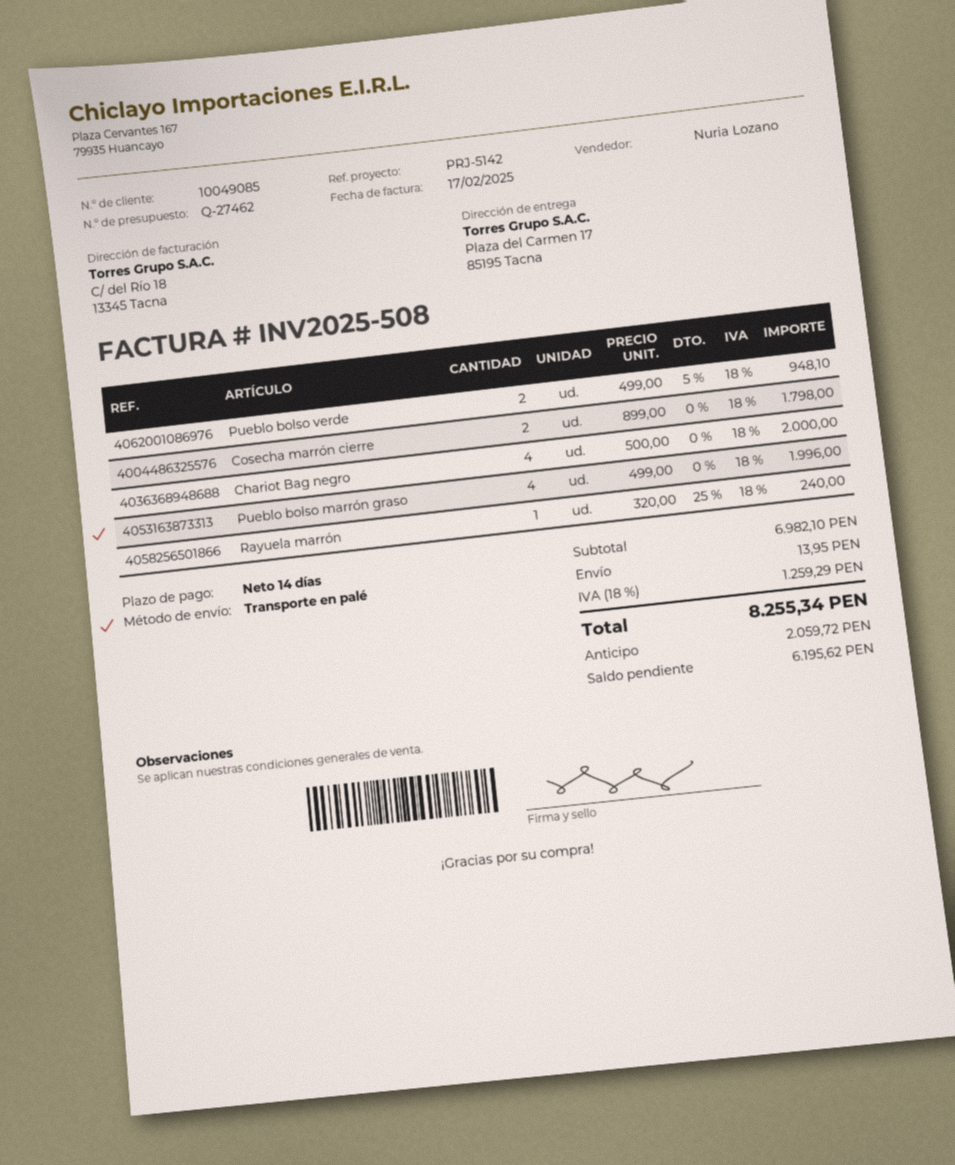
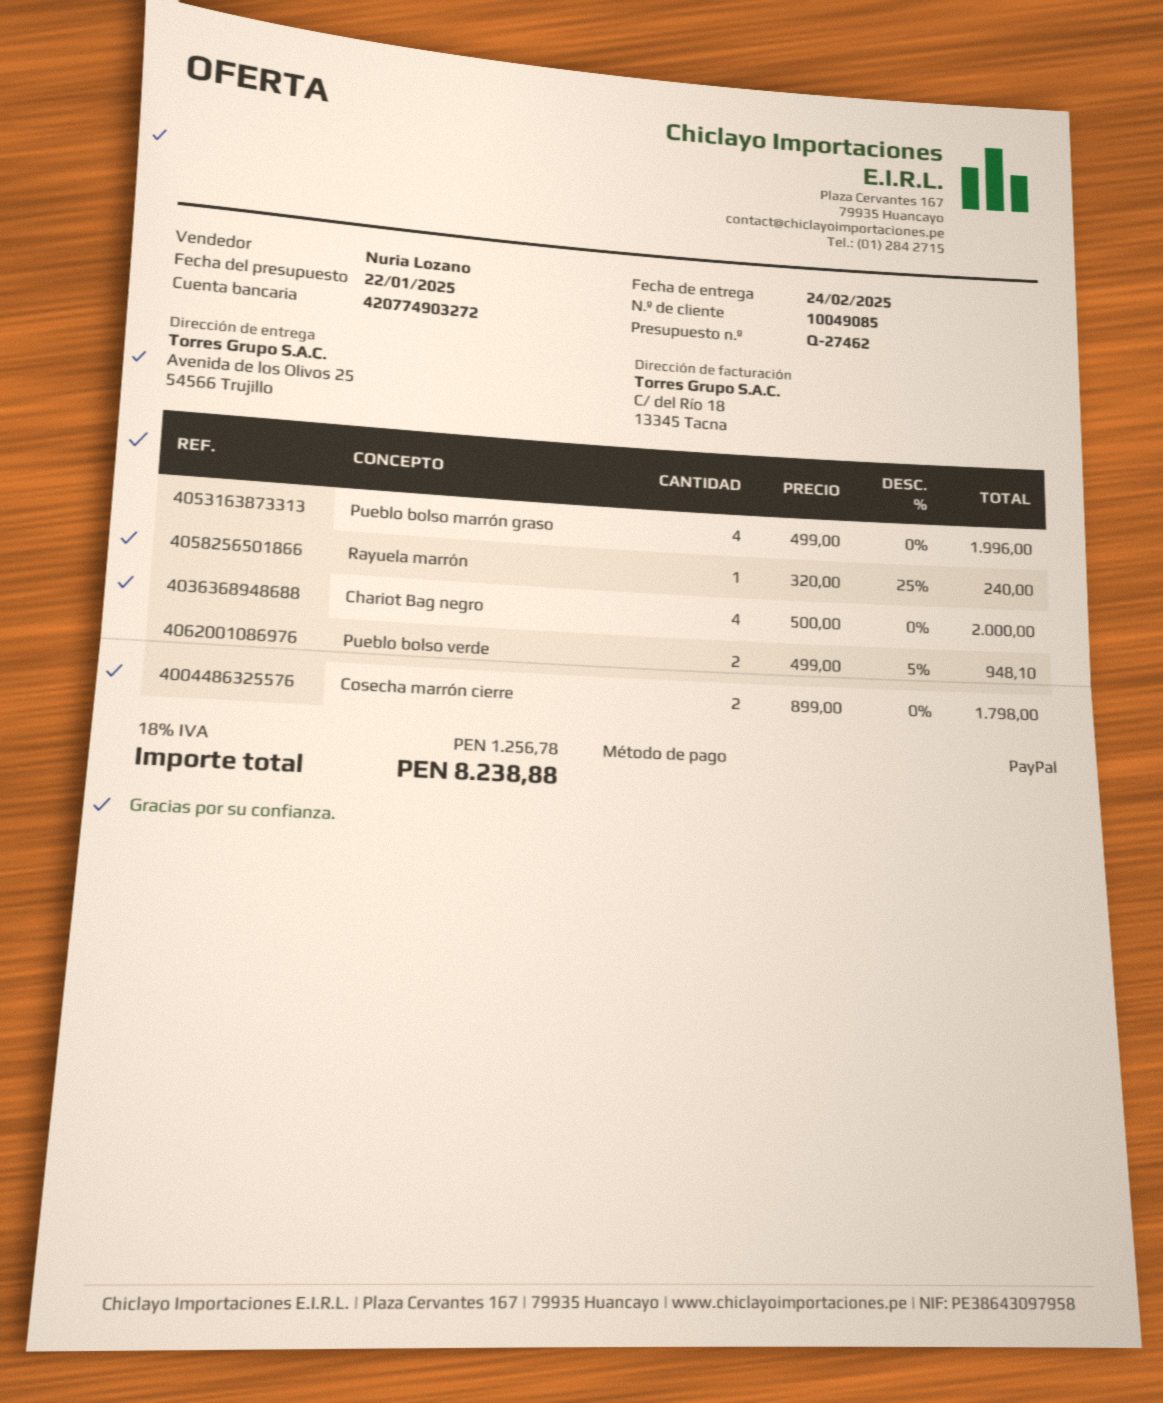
ship to: Plaza del Carmen 17, 85195 Tacna -> Avenida de los Olivos 25, 54566 Trujillo
shipping: 13.95 -> none
tax: 18% = 1259.29 -> 18% = 1256.78
total: 8255.34 -> 8238.88

